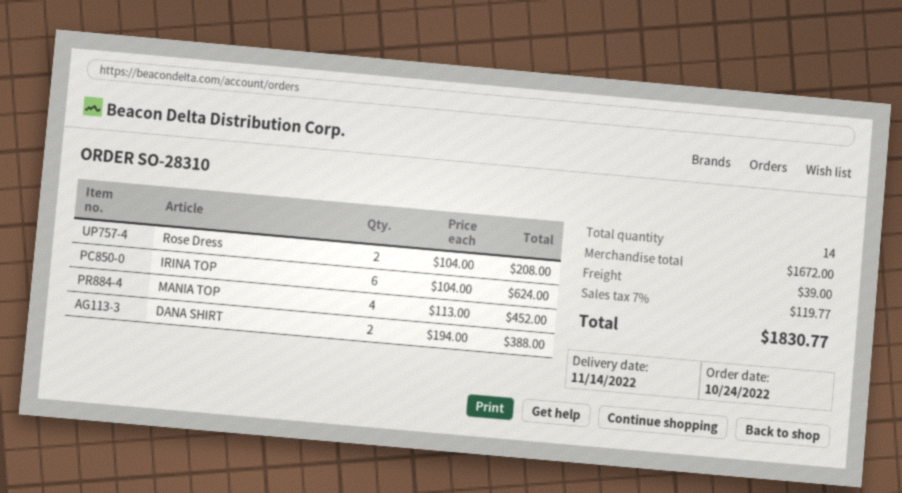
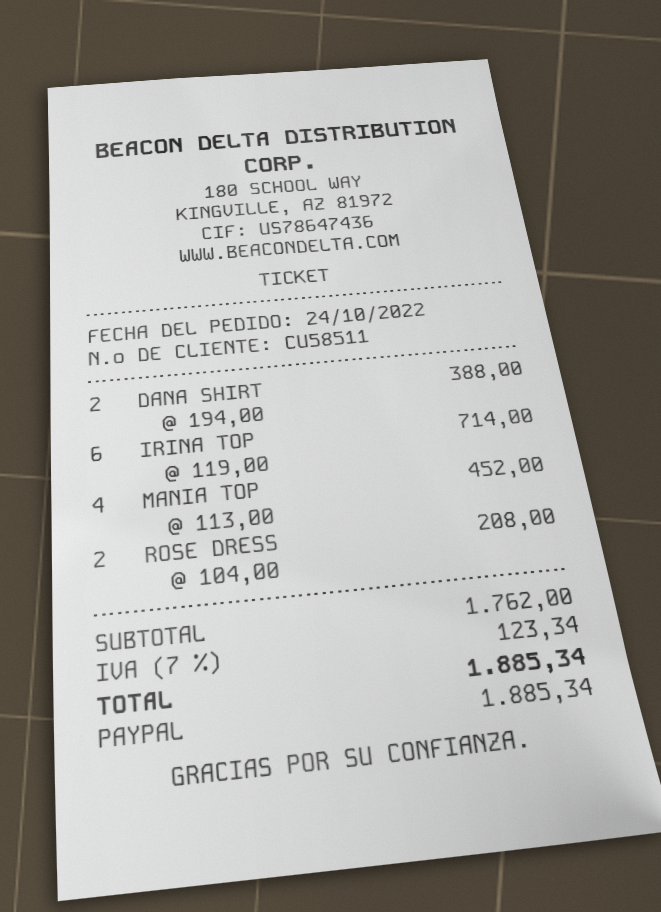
IRINA TOP: 6 x 104.00 = 624.00 -> 6 x 119.00 = 714.00
subtotal: 1672.00 -> 1762.00
shipping: 39.00 -> none
tax: 7% = 119.77 -> 7% = 123.34
total: 1830.77 -> 1885.34

